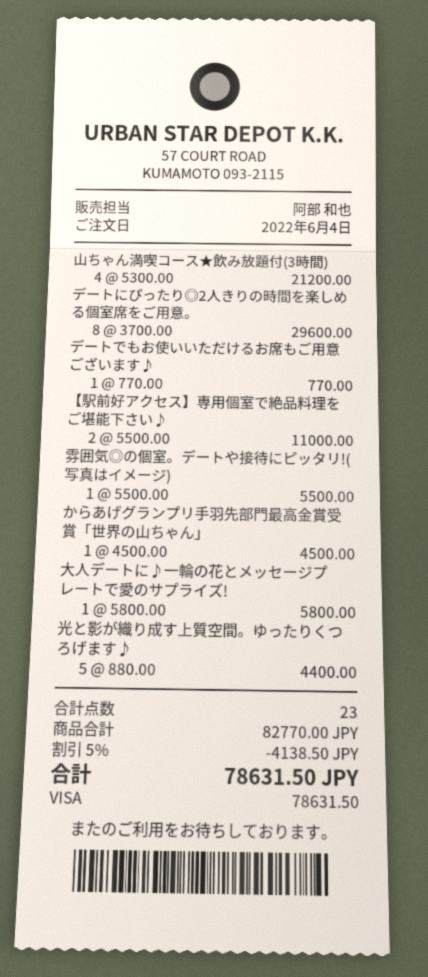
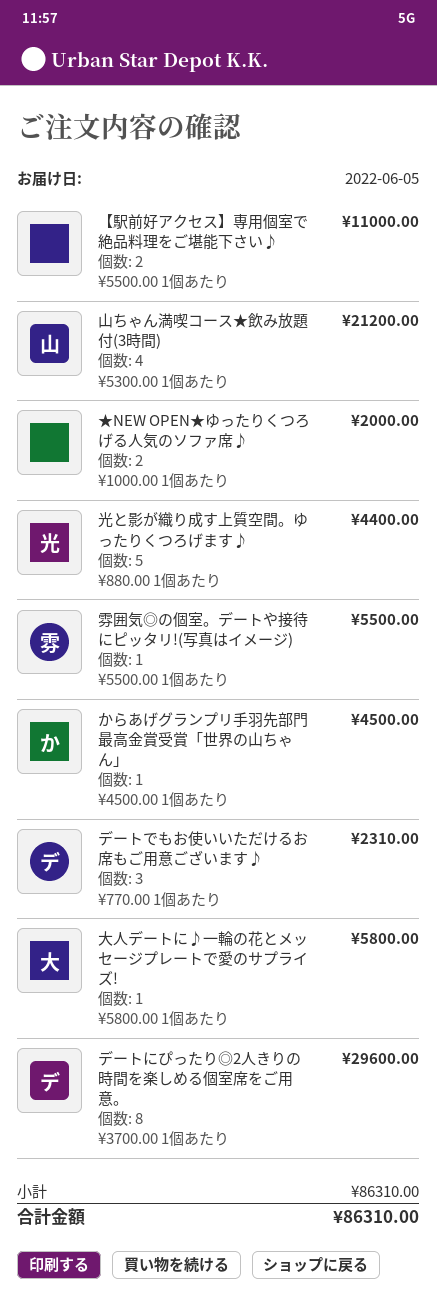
デートでもお使いいただけるお席もご用意ございます♪: 1 x 770.00 = 770.00 -> 3 x 770.00 = 2310.00
★NEW OPEN★ゆったりくつろげる人気のソファ席♪: none -> 2 x 1000.00 = 2000.00
subtotal: 82770.00 -> 86310.00
discount: 5% = 4138.50 -> none
total: 78631.50 -> 86310.00

